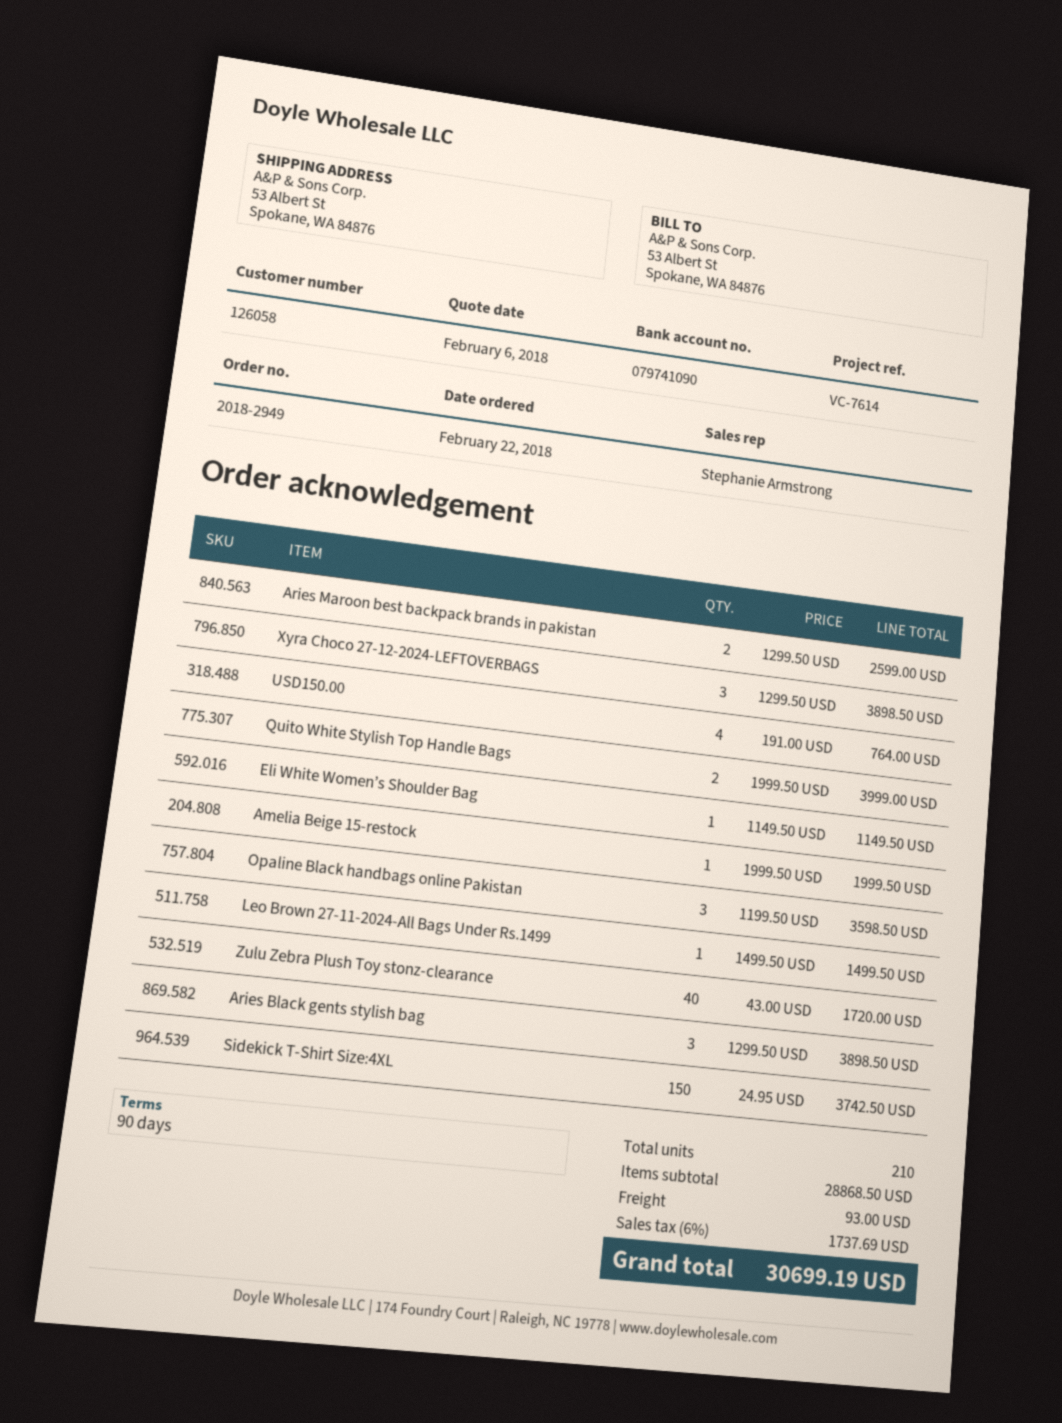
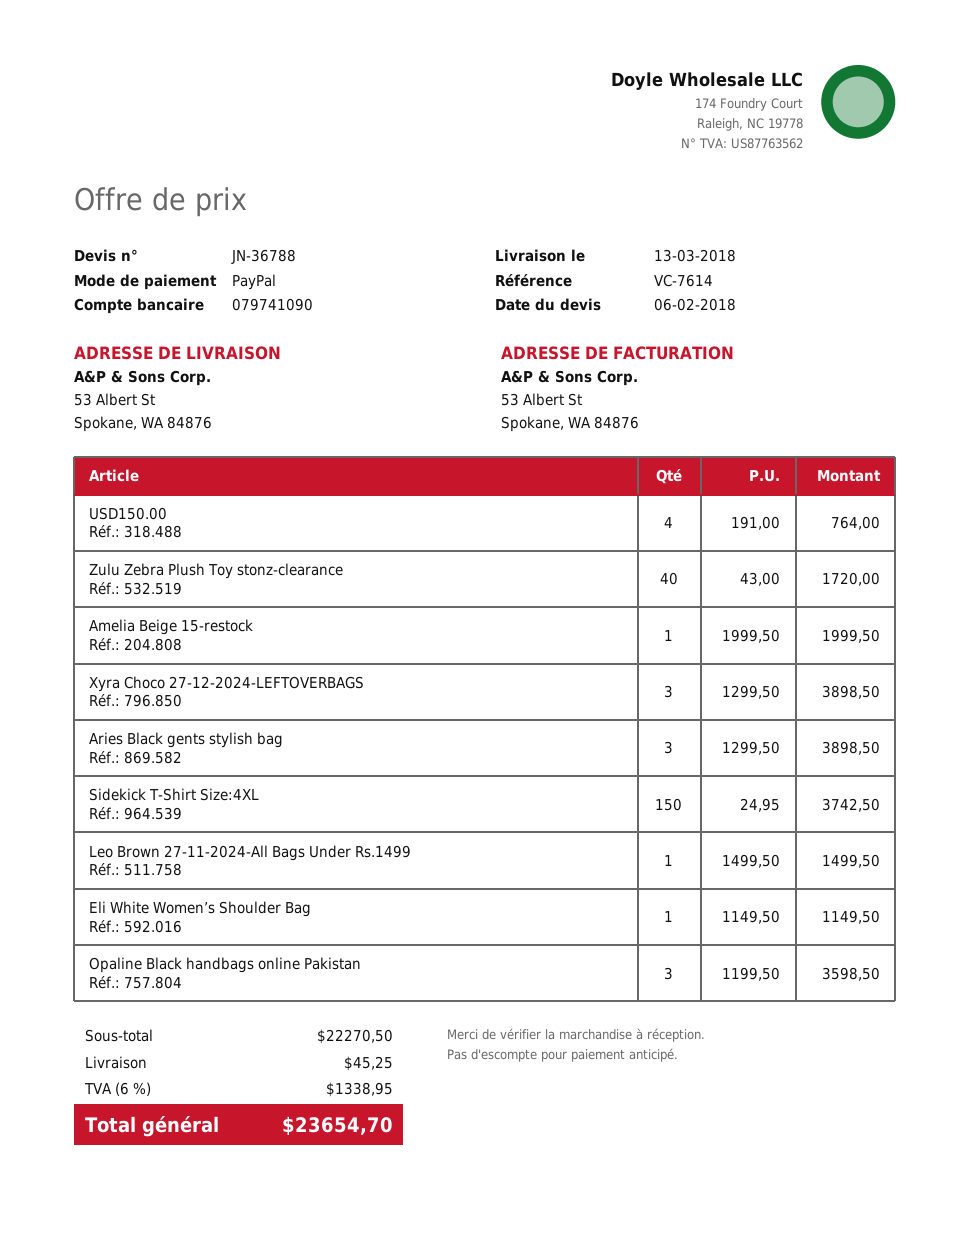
Aries Maroon best backpack brands in pakistan: 2 x 1299.50 = 2599.00 -> none
Quito White Stylish Top Handle Bags: 2 x 1999.50 = 3999.00 -> none
subtotal: 28868.50 -> 22270.50
shipping: 93.00 -> 45.25
tax: 6% = 1737.69 -> 6% = 1338.95
total: 30699.19 -> 23654.70

